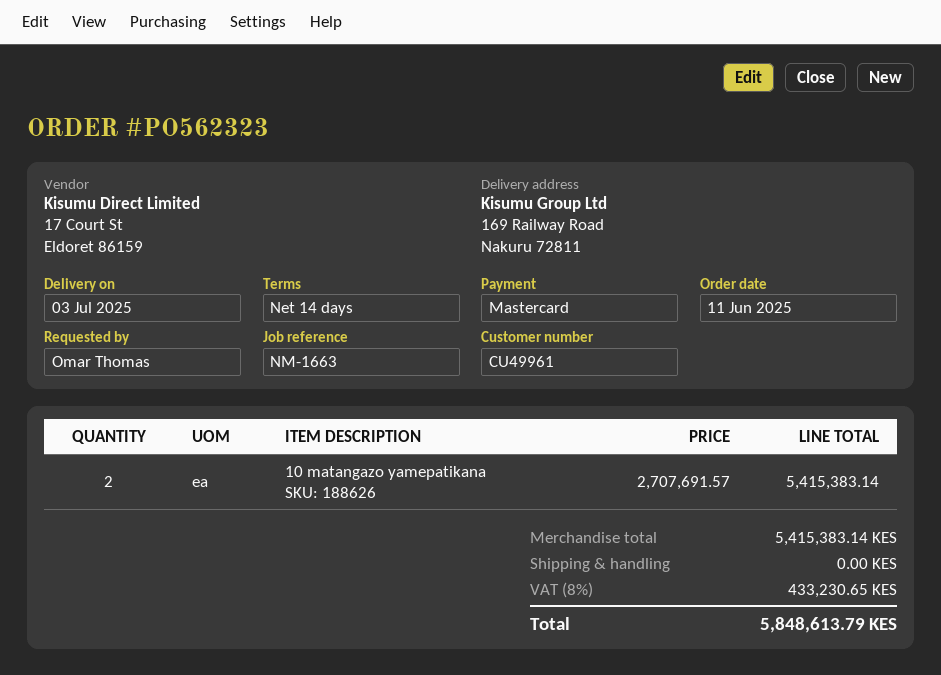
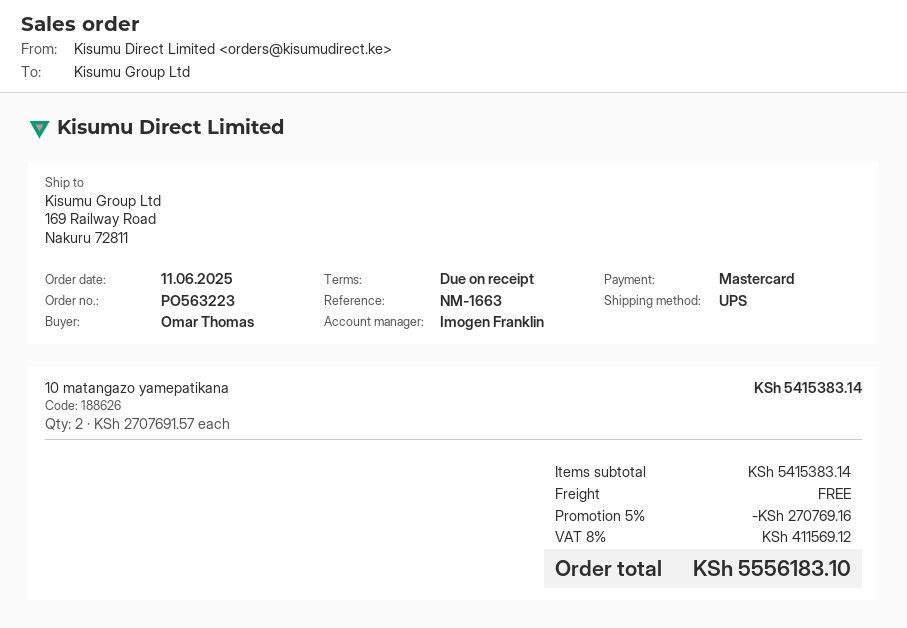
order number: PO562323 -> PO563223
payment terms: 14 days -> on receipt
discount: none -> 5% = 270769.16
tax: 8% = 433230.65 -> 8% = 411569.12
total: 5848613.79 -> 5556183.10

